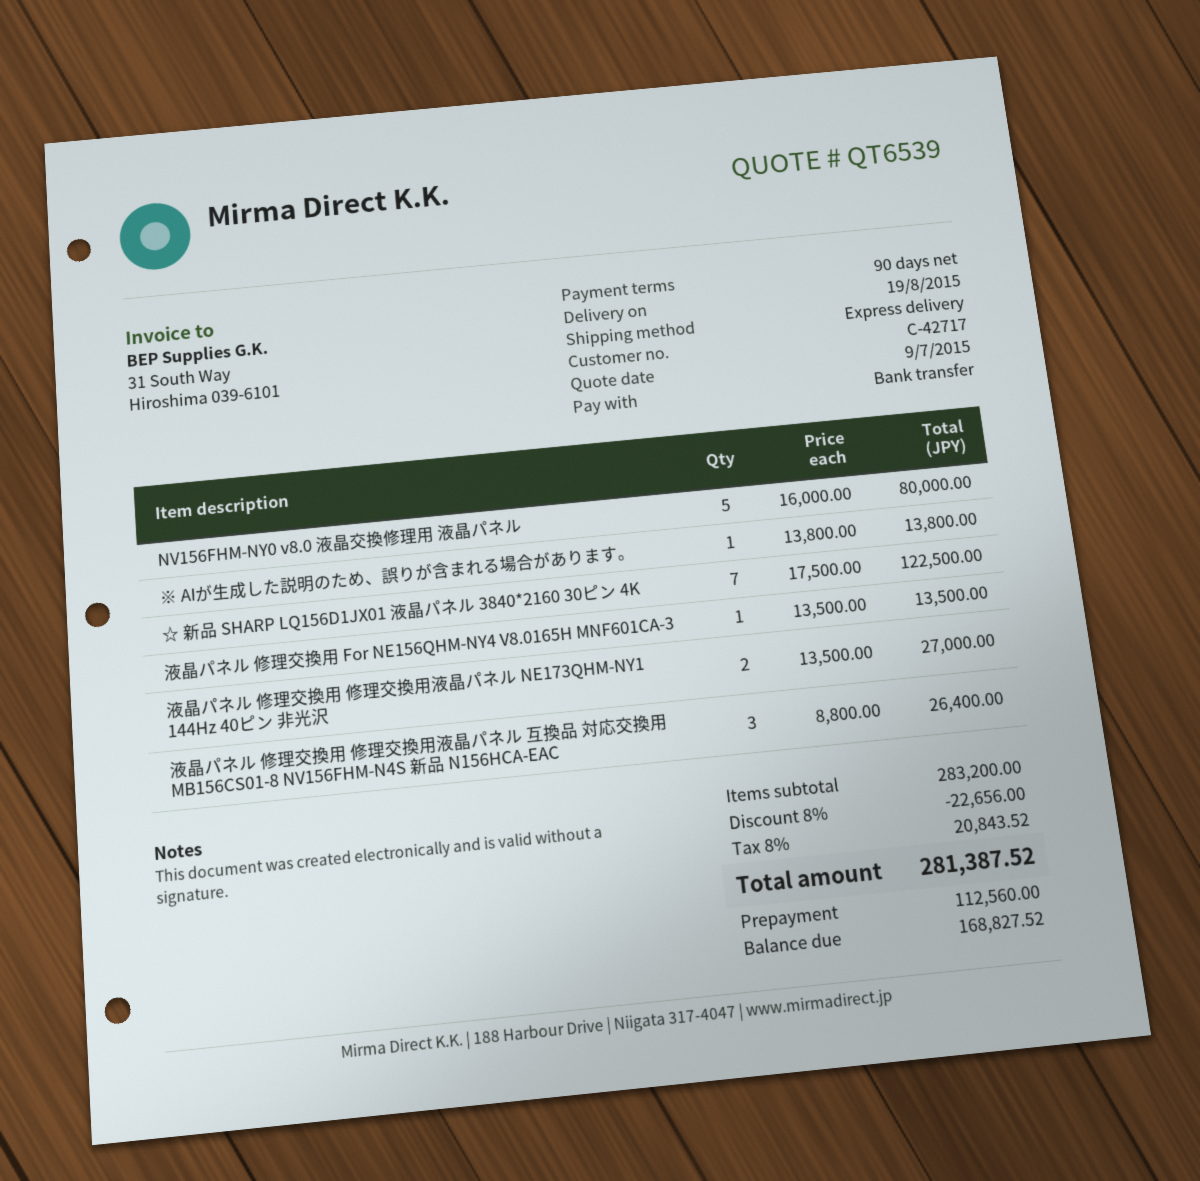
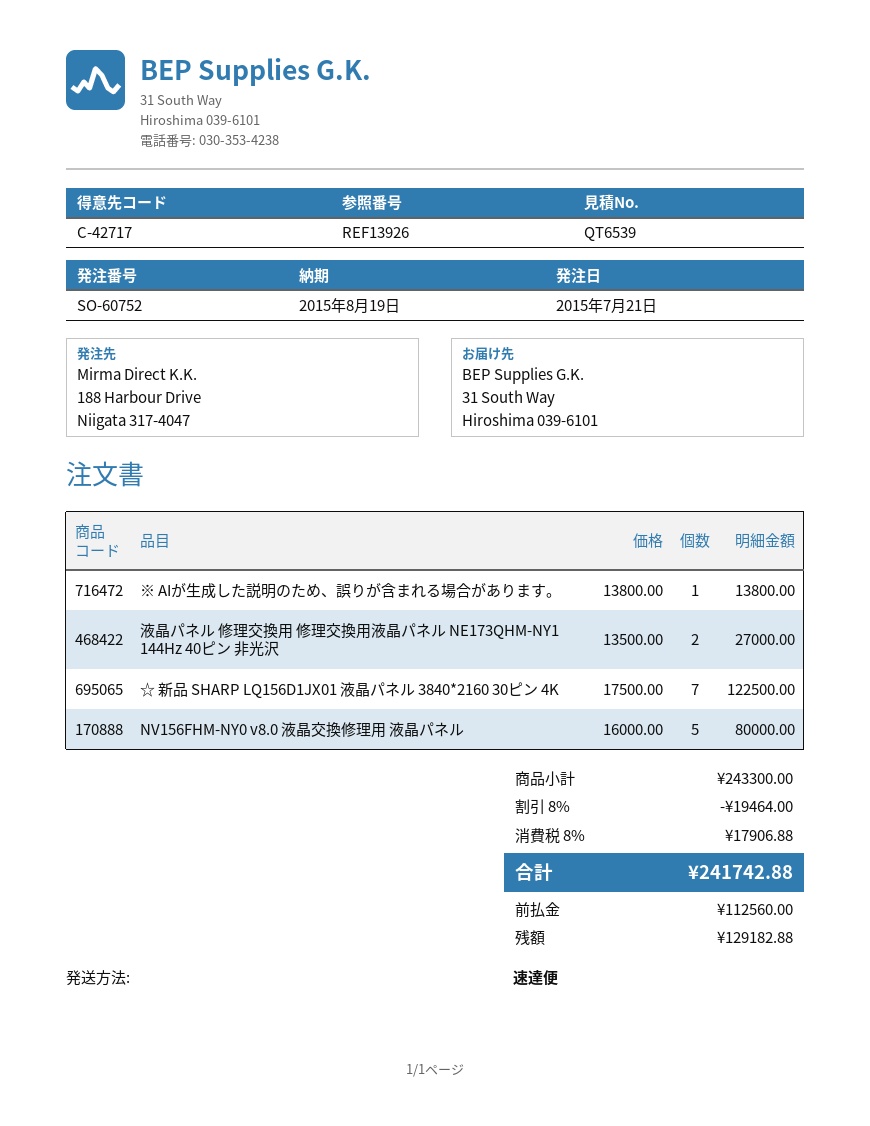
液晶パネル 修理交換用 For NE156QHM-NY4 V8.0165H MNF601CA-3: 1 x 13500.00 = 13500.00 -> none
液晶パネル 修理交換用 修理交換用液晶パネル 互換品 対応交換用 MB156CS01-8 NV156FHM-N4S 新品 N156HCA-EAC: 3 x 8800.00 = 26400.00 -> none
subtotal: 283200.00 -> 243300.00
discount: 8% = 22656.00 -> 8% = 19464.00
tax: 8% = 20843.52 -> 8% = 17906.88
total: 281387.52 -> 241742.88
balance: 168827.52 -> 129182.88

